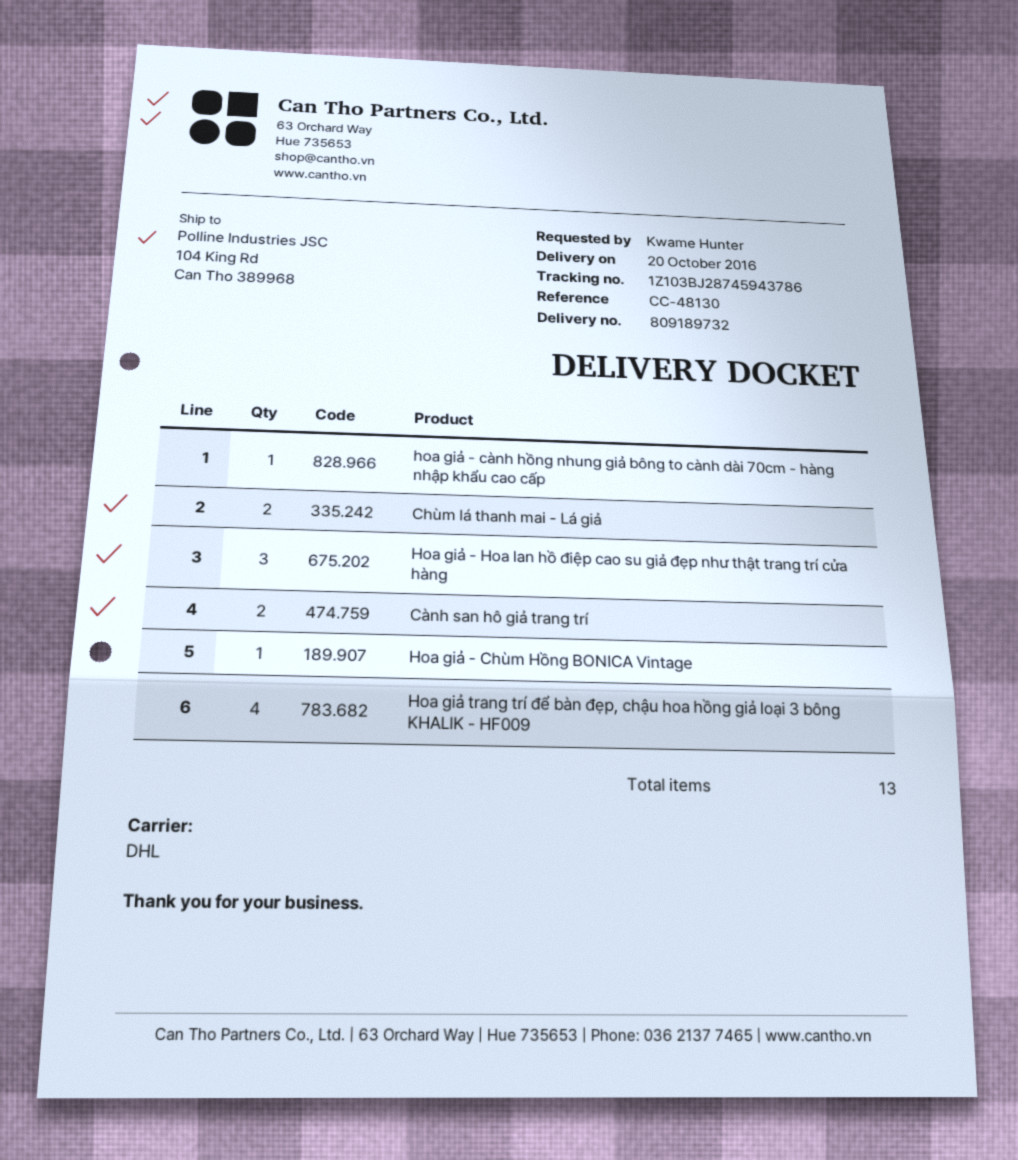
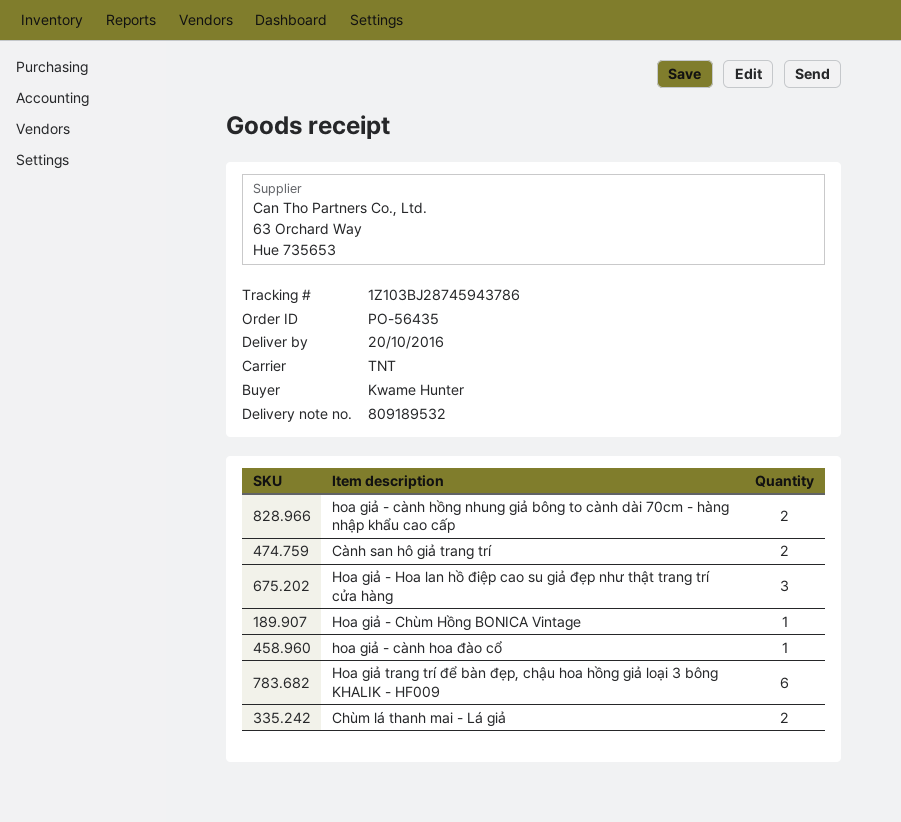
delivery note number: 809189732 -> 809189532
shipping method: DHL -> TNT
hoa giả - cành hồng nhung giả bông to cành dài 70cm - hàng nhập khẩu cao cấp: 1 -> 2
Hoa giả trang trí để bàn đẹp, chậu hoa hồng giả loại 3 bông KHALIK - HF009: 4 -> 6
hoa giả - cành hoa đào cổ: none -> 1

